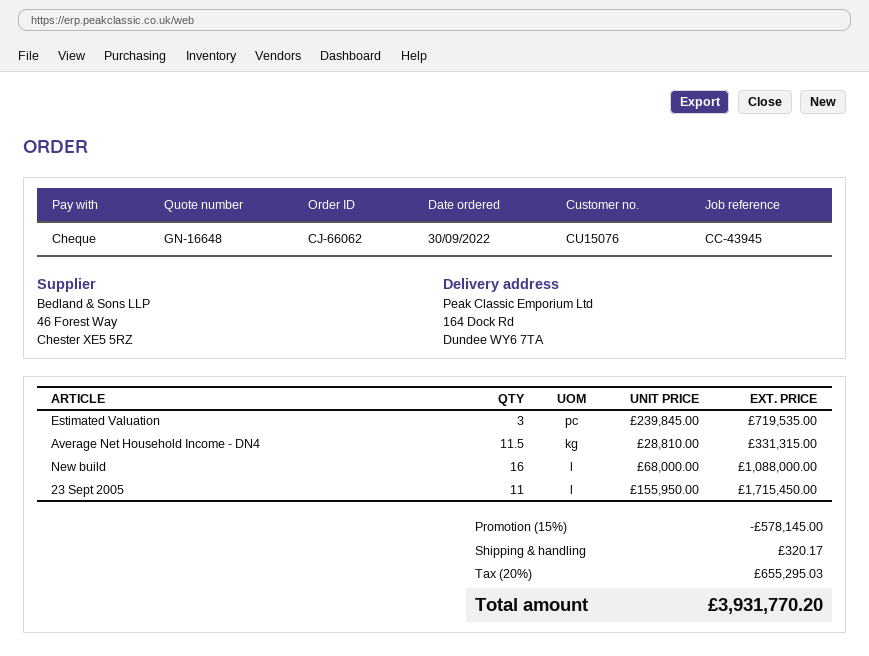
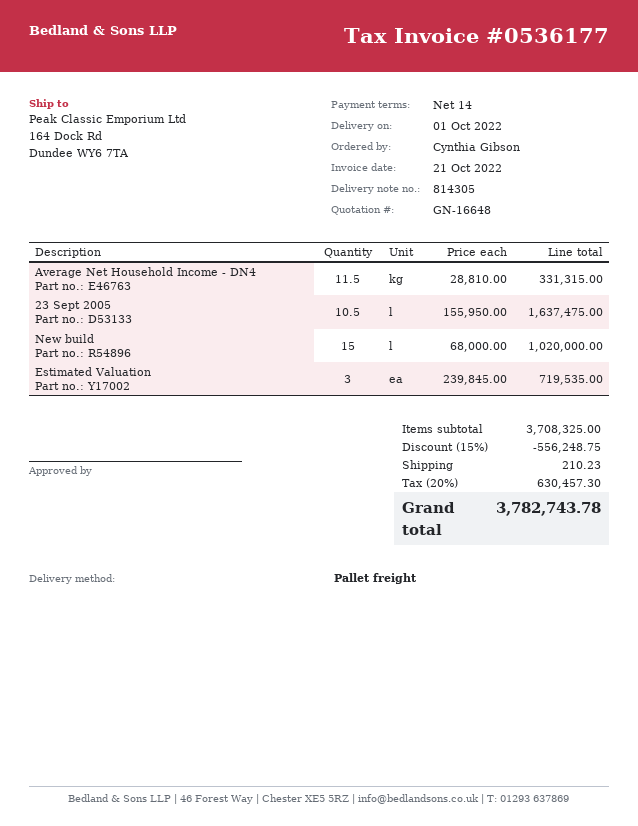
New build: 16 x 68000.00 = 1088000.00 -> 15 x 68000.00 = 1020000.00
23 Sept 2005: 11 x 155950.00 = 1715450.00 -> 10.5 x 155950.00 = 1637475.00
discount: 15% = 578145.00 -> 15% = 556248.75
shipping: 320.17 -> 210.23
tax: 20% = 655295.03 -> 20% = 630457.30
total: 3931770.20 -> 3782743.78

